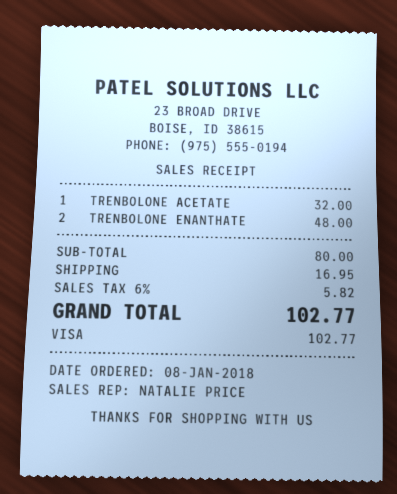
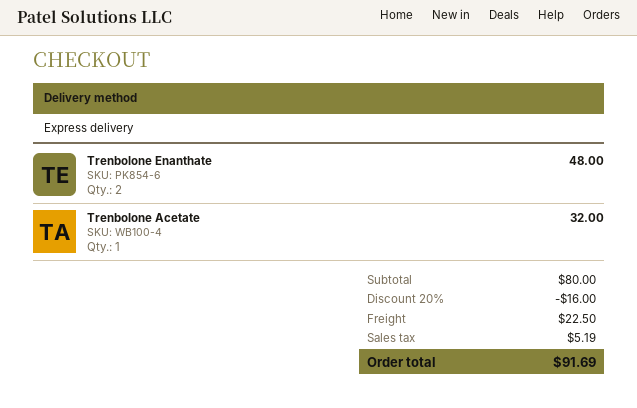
discount: none -> 20% = 16.00
shipping: 16.95 -> 22.50
tax: 5.82 -> 5.19
total: 102.77 -> 91.69

